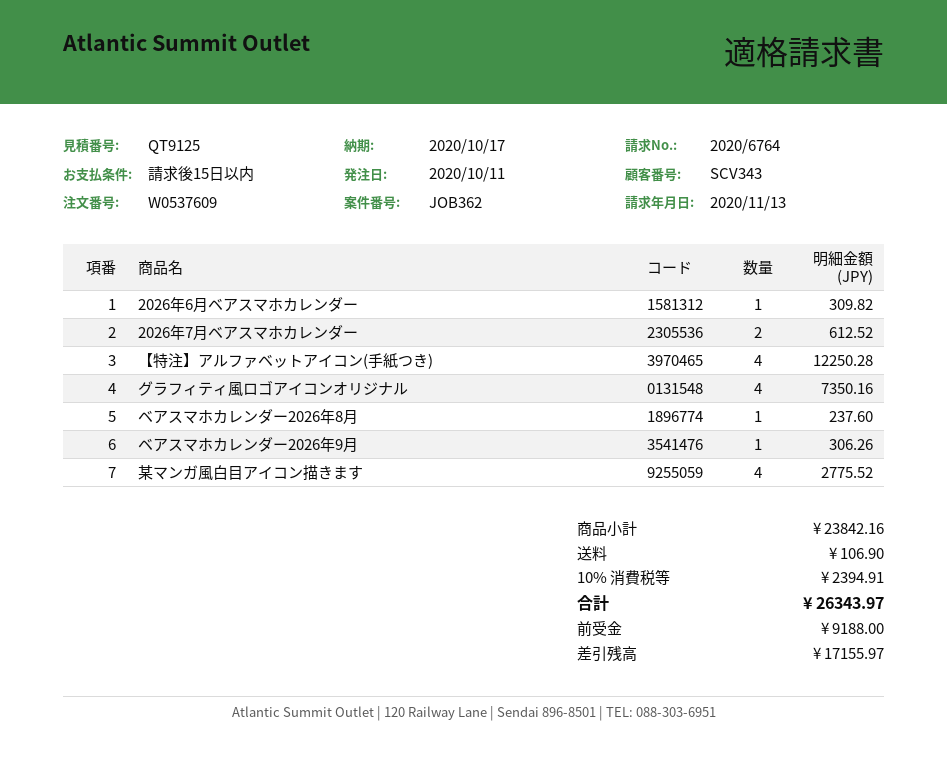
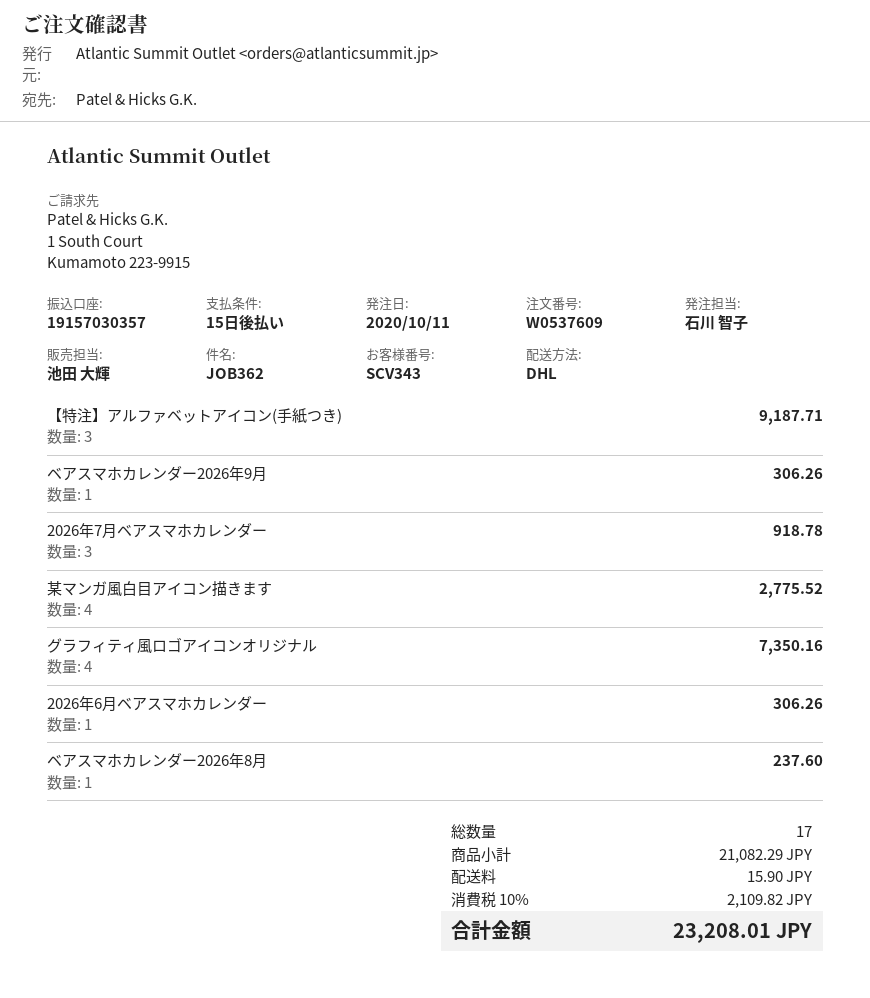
2026年6月ベアスマホカレンダー: 1 for 309.82 -> 1 for 306.26
2026年7月ベアスマホカレンダー: 2 for 612.52 -> 3 for 918.78
【特注】アルファベットアイコン(手紙つき): 4 for 12250.28 -> 3 for 9187.71
subtotal: 23842.16 -> 21082.29
shipping: 106.90 -> 15.90
tax: 10% = 2394.91 -> 10% = 2109.82
total: 26343.97 -> 23208.01

